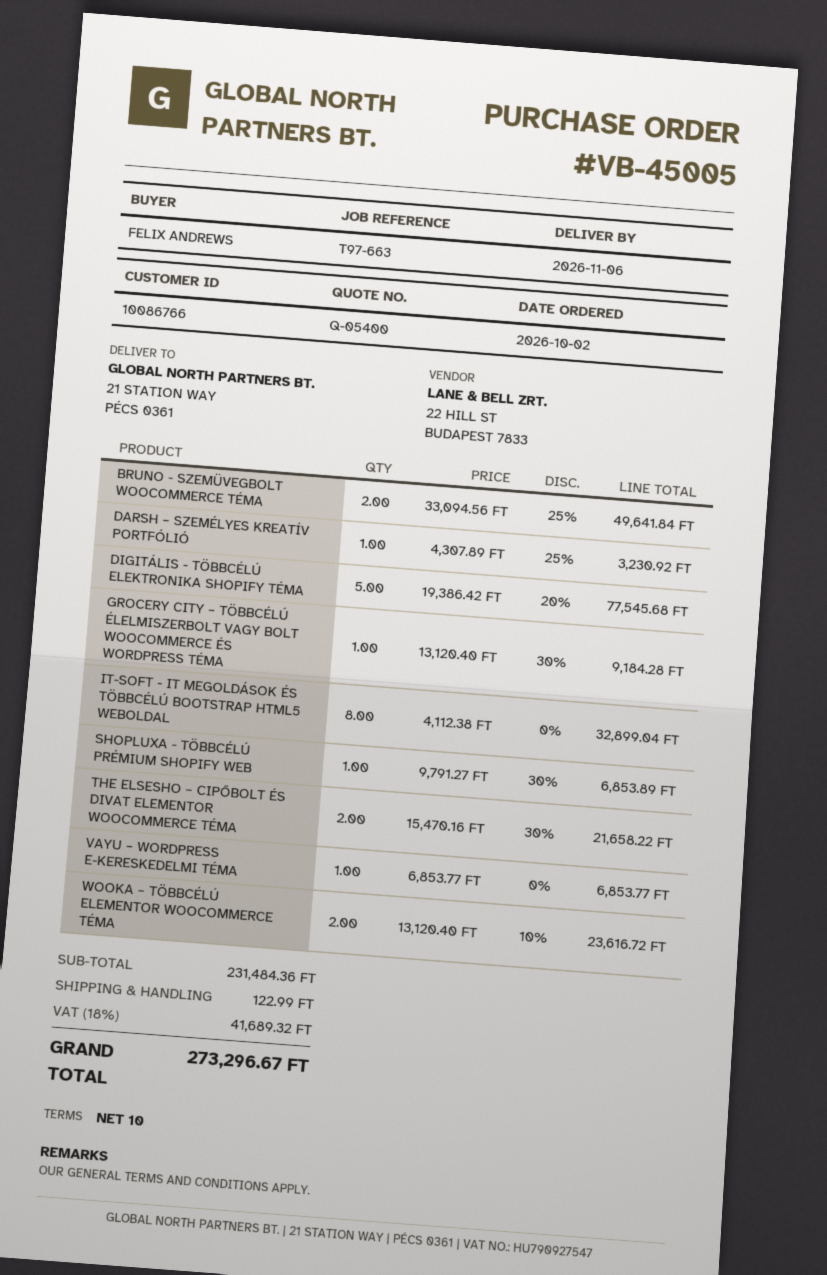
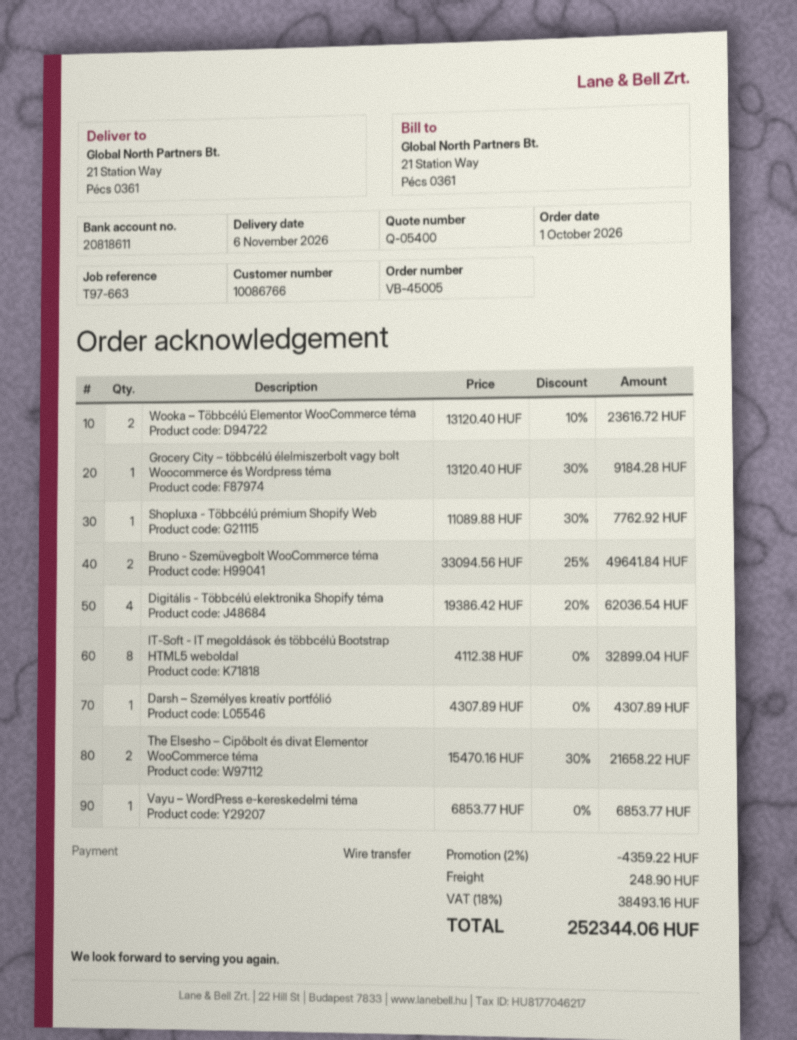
order date: 2026-10-02 -> 2026-10-01
DARSH – SZEMÉLYES KREATÍV PORTFÓLIÓ: 1 x 4307.89 - 25% = 3230.92 -> 1 x 4307.89 = 4307.89
DIGITÁLIS - TÖBBCÉLÚ ELEKTRONIKA SHOPIFY TÉMA: 5 x 19386.42 - 20% = 77545.68 -> 4 x 19386.42 - 20% = 62036.54
SHOPLUXA - TÖBBCÉLÚ PRÉMIUM SHOPIFY WEB: 1 x 9791.27 - 30% = 6853.89 -> 1 x 11089.88 - 30% = 7762.92
discount: none -> 2% = 4359.22
shipping: 122.99 -> 248.90
tax: 18% = 41689.32 -> 18% = 38493.16
total: 273296.67 -> 252344.06

